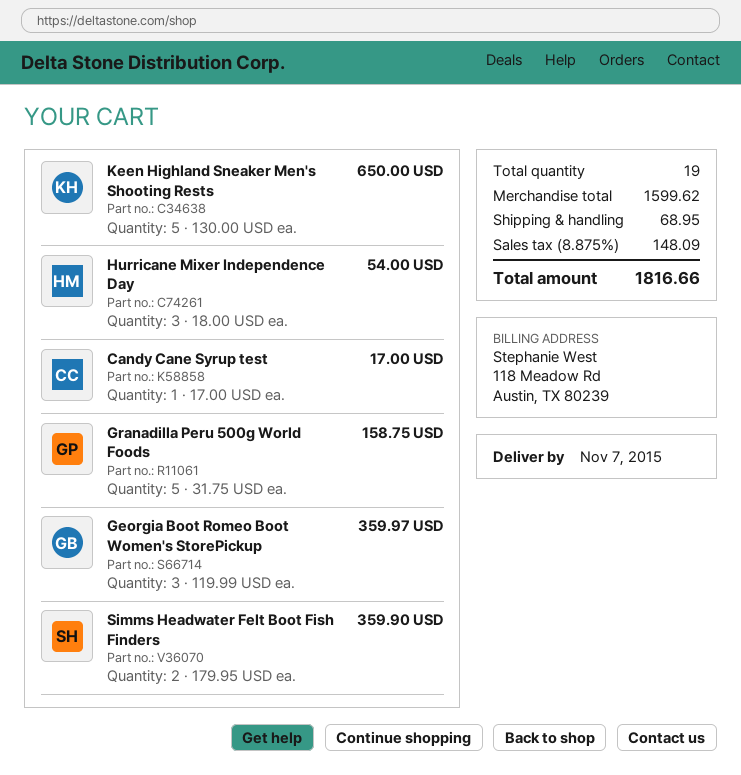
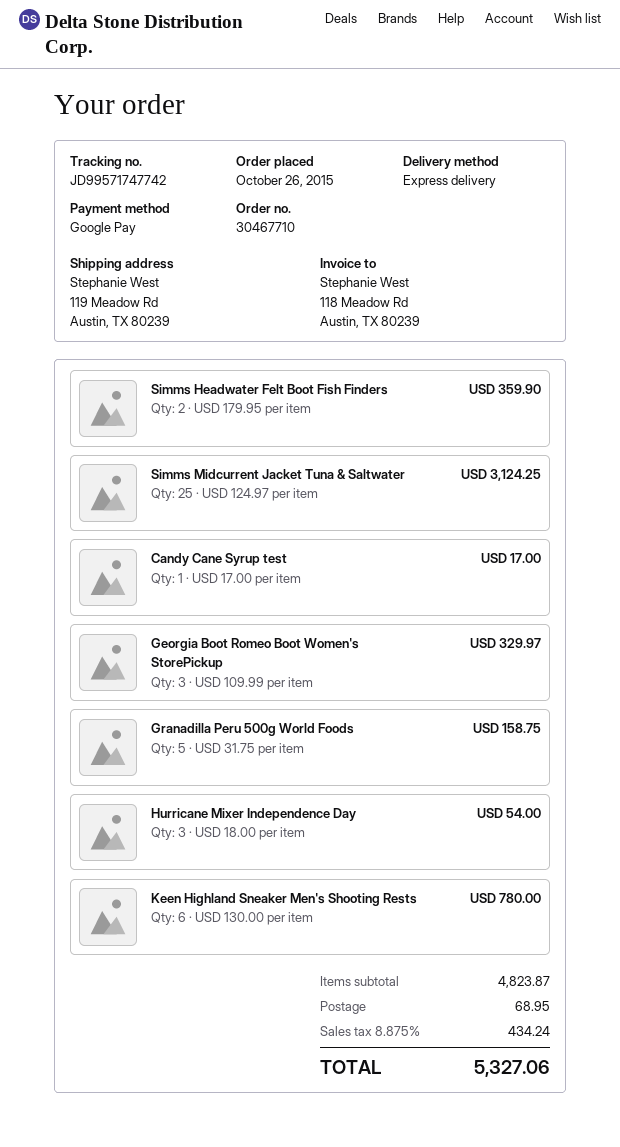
Keen Highland Sneaker Men's Shooting Rests: 5 x 130.00 = 650.00 -> 6 x 130.00 = 780.00
Georgia Boot Romeo Boot Women's StorePickup: 3 x 119.99 = 359.97 -> 3 x 109.99 = 329.97
Simms Midcurrent Jacket Tuna & Saltwater: none -> 25 x 124.97 = 3124.25
subtotal: 1599.62 -> 4823.87
tax: 8.875% = 148.09 -> 8.875% = 434.24
total: 1816.66 -> 5327.06

